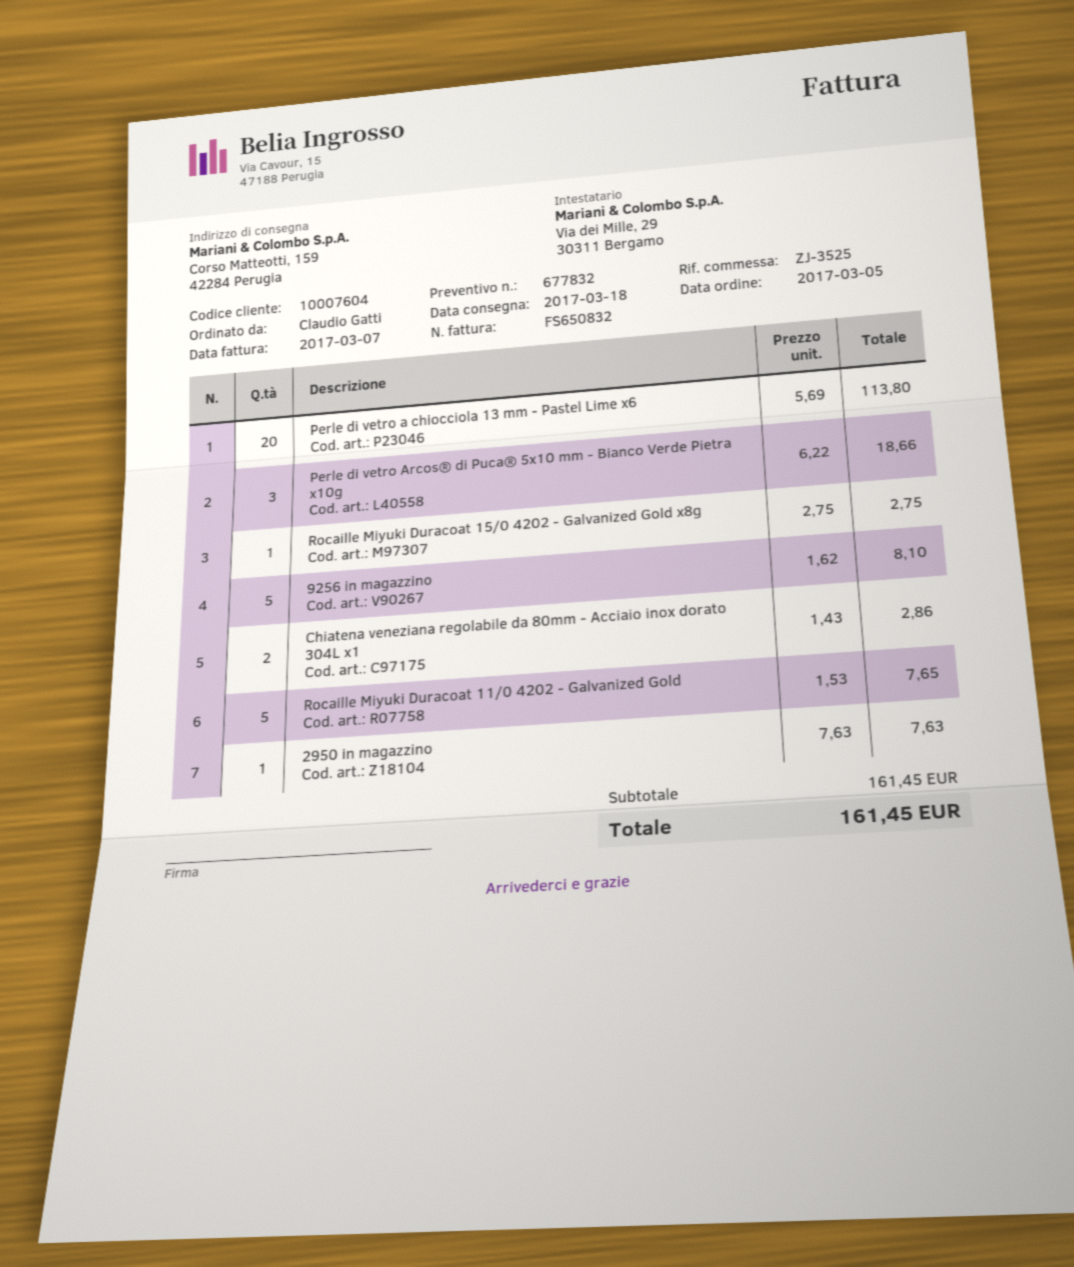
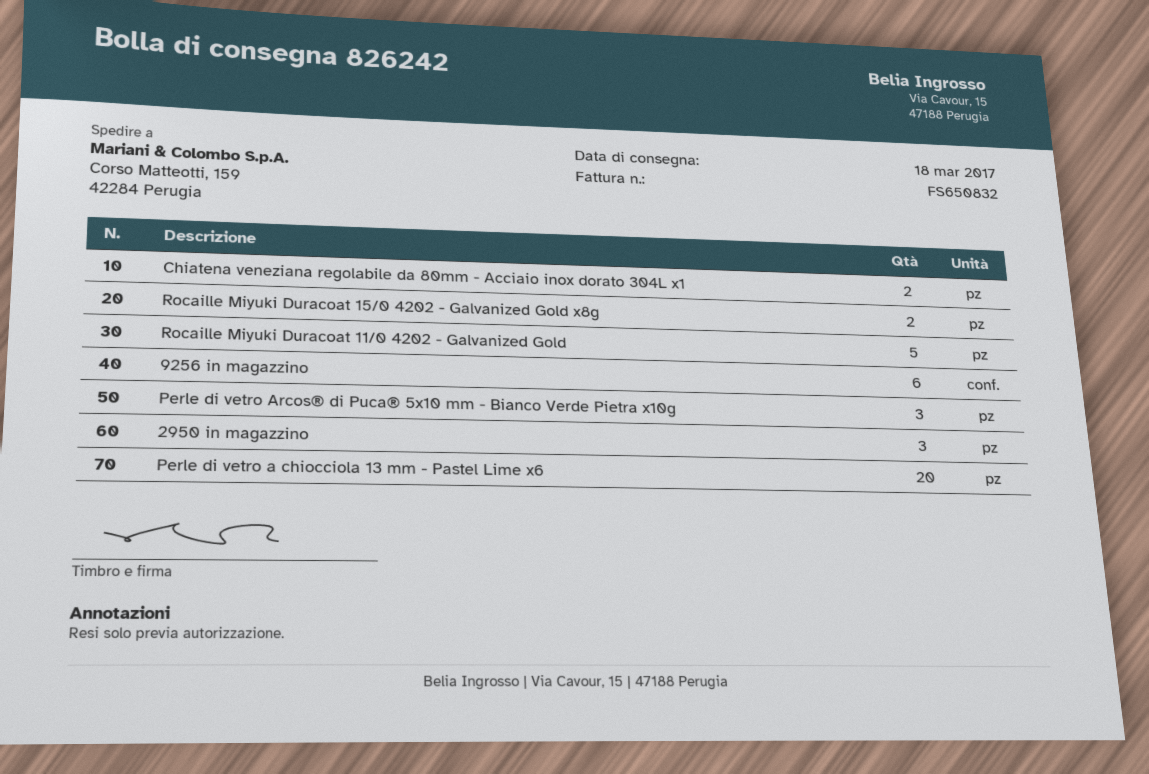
Rocaille Miyuki Duracoat 15/0 4202 - Galvanized Gold x8g: 1 -> 2
9256 in magazzino: 5 -> 6
2950 in magazzino: 1 -> 3

